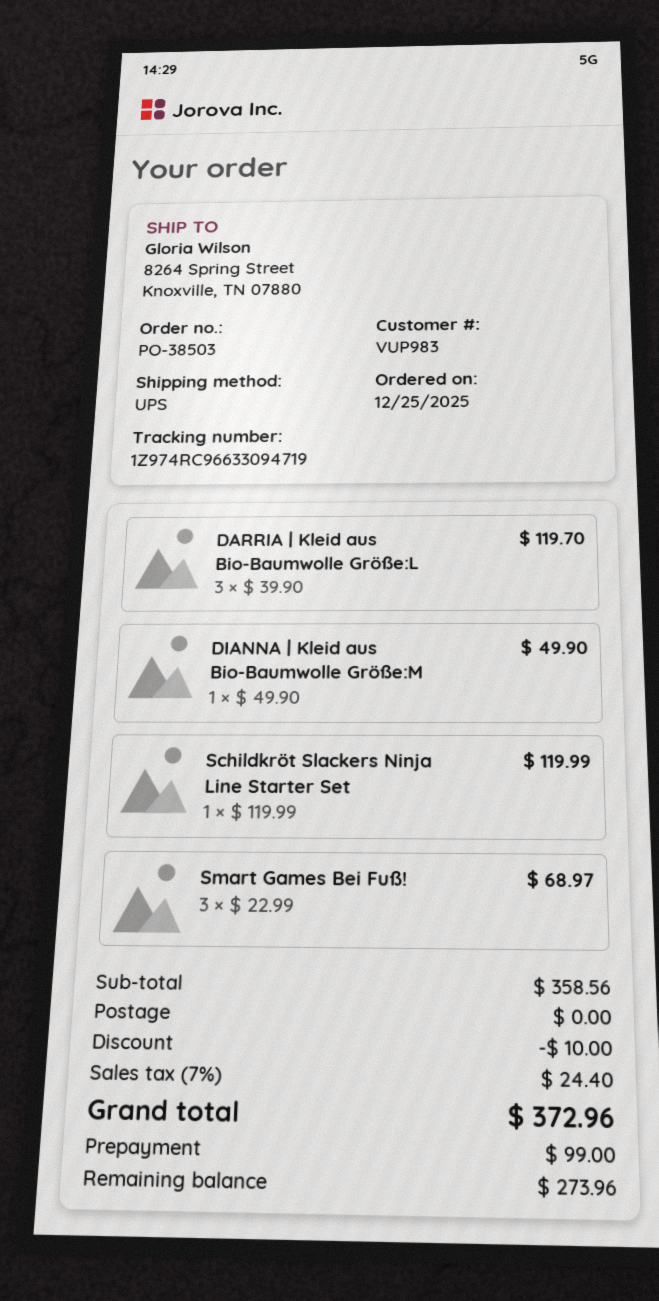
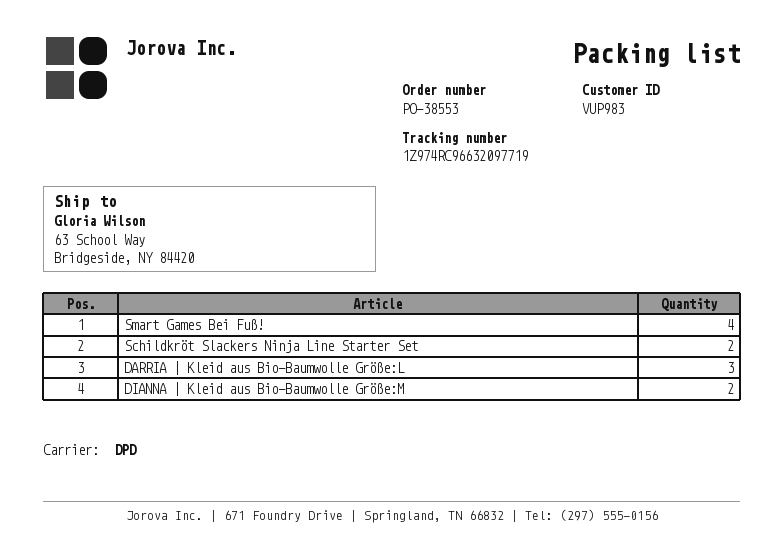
order number: PO-38503 -> PO-38553
shipping method: UPS -> DPD
tracking number: 1Z974RC96633094719 -> 1Z974RC96632097719
ship to: 8264 Spring Street, Knoxville, TN 07880 -> 63 School Way, Bridgeside, NY 84420
DIANNA | Kleid aus Bio-Baumwolle Größe:M: 1 -> 2
Schildkröt Slackers Ninja Line Starter Set: 1 -> 2
Smart Games Bei Fuß!: 3 -> 4

